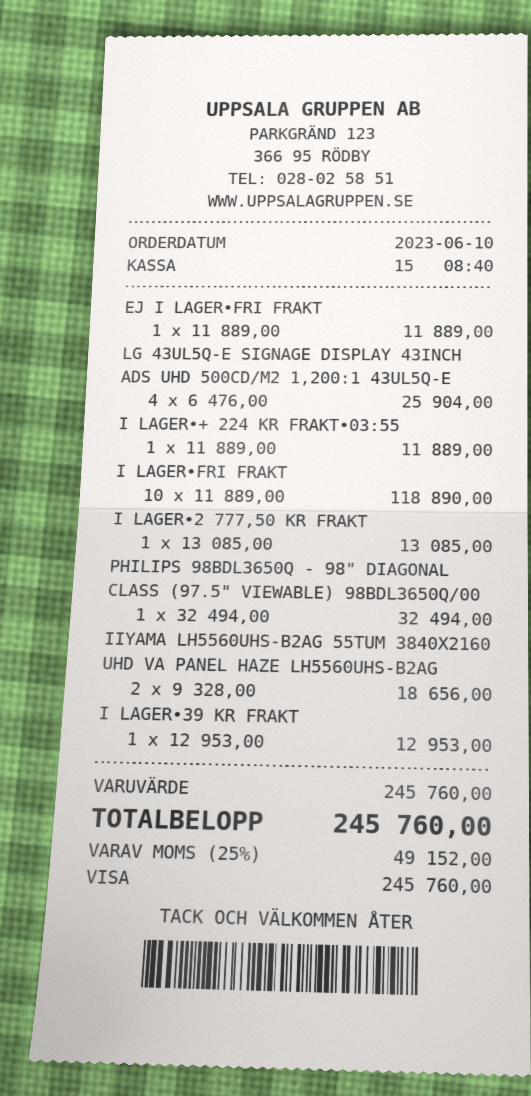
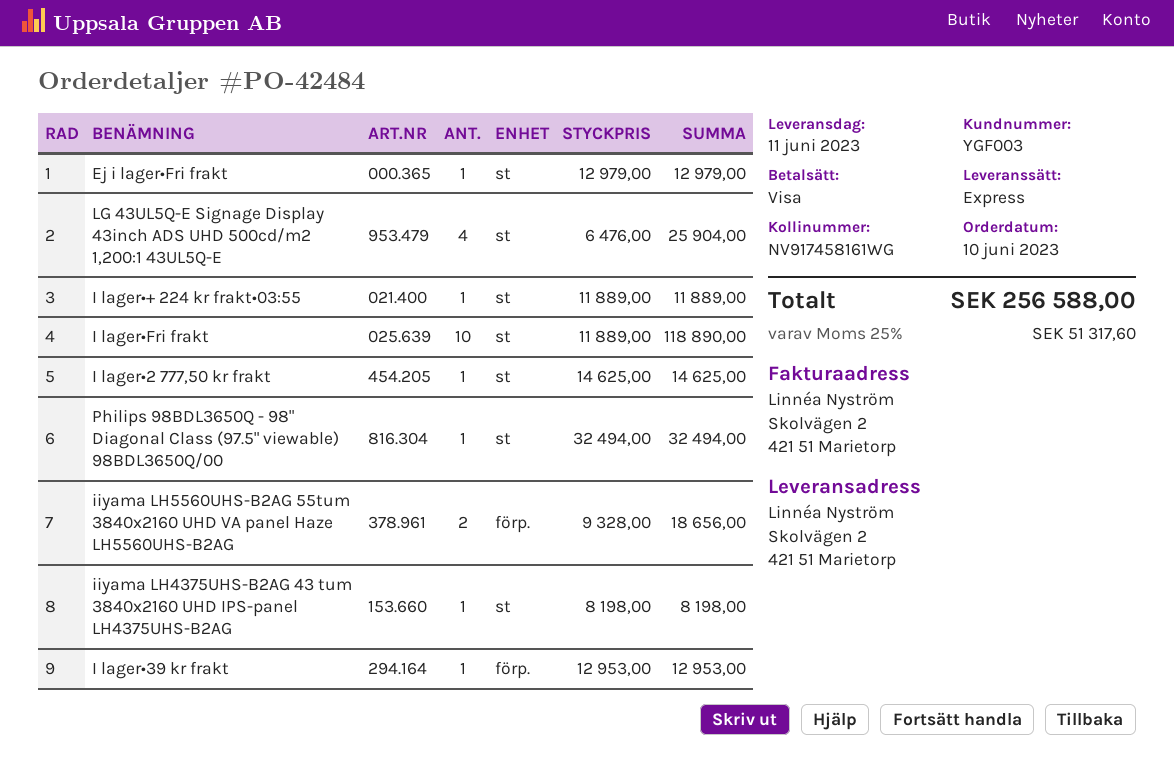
EJ I LAGER•FRI FRAKT: 1 x 11889.00 = 11889.00 -> 1 x 12979.00 = 12979.00
I LAGER•2 777,50 KR FRAKT: 1 x 13085.00 = 13085.00 -> 1 x 14625.00 = 14625.00
iiyama LH4375UHS-B2AG 43 tum 3840x2160 UHD IPS-panel LH4375UHS-B2AG: none -> 1 x 8198.00 = 8198.00
tax: 25% = 49152.00 -> 25% = 51317.60
total: 245760.00 -> 256588.00

